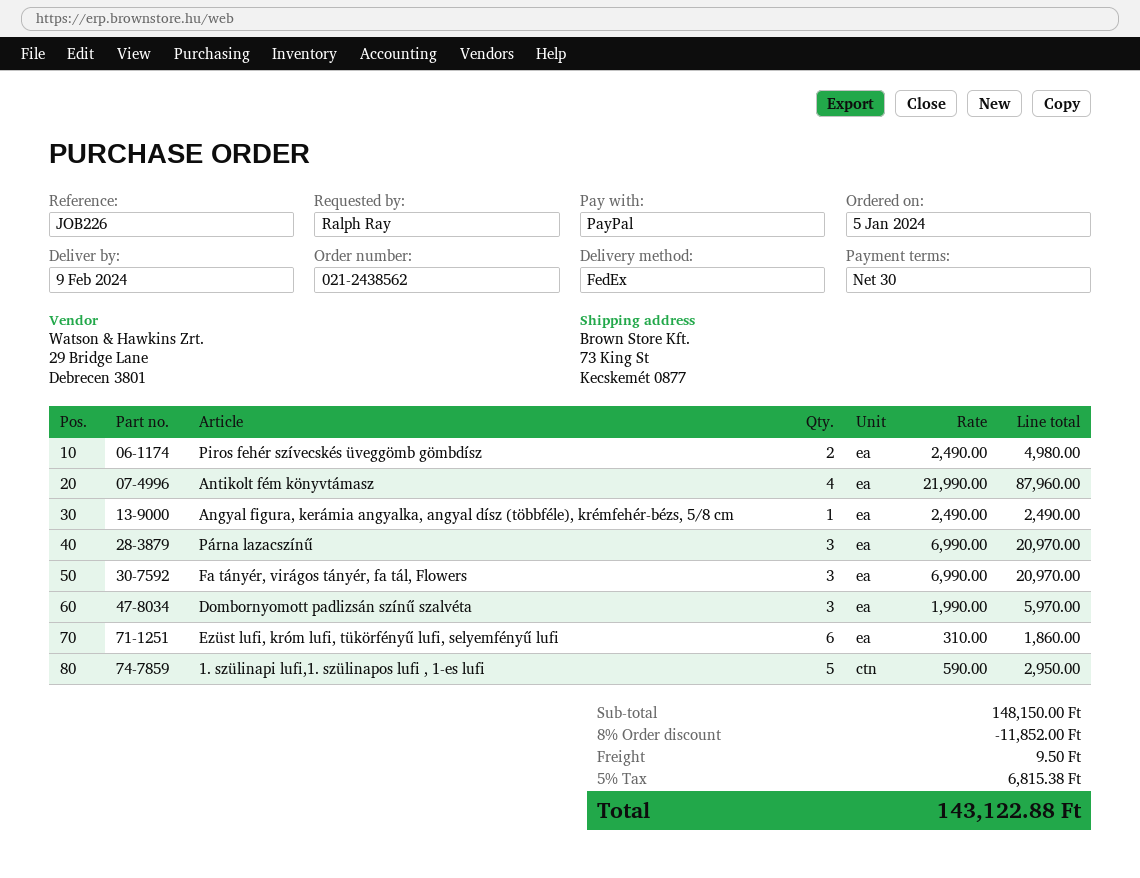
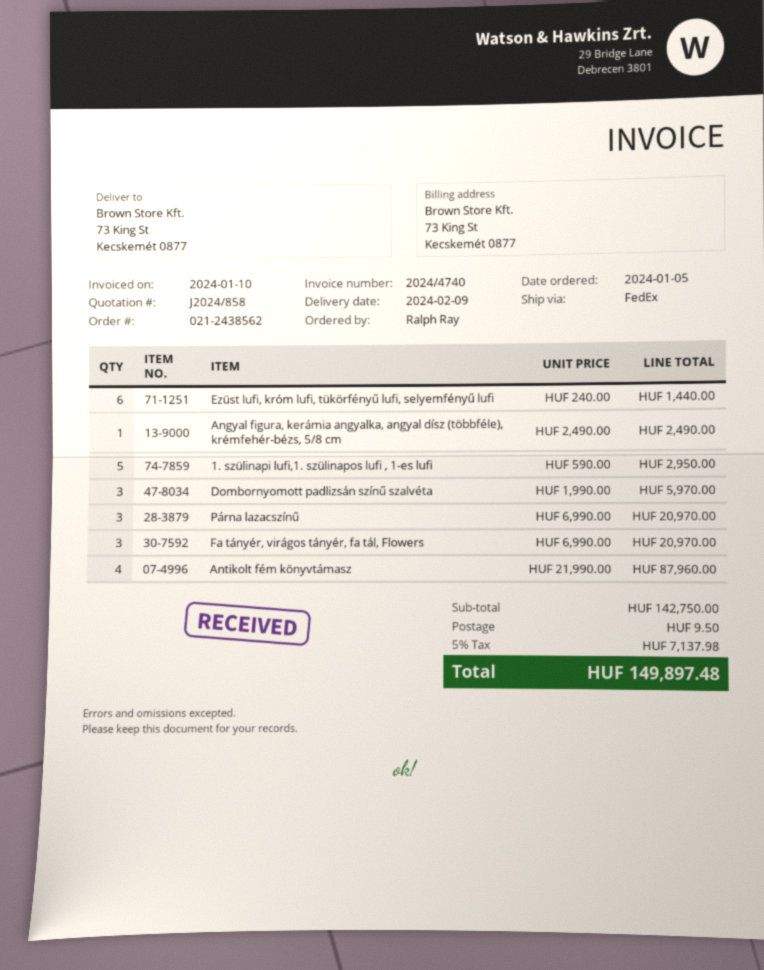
Piros fehér szívecskés üveggömb gömbdísz: 2 x 2490.00 = 4980.00 -> none
Ezüst lufi, króm lufi, tükörfényű lufi, selyemfényű lufi: 6 x 310.00 = 1860.00 -> 6 x 240.00 = 1440.00
subtotal: 148150.00 -> 142750.00
discount: 8% = 11852.00 -> none
tax: 5% = 6815.38 -> 5% = 7137.98
total: 143122.88 -> 149897.48

